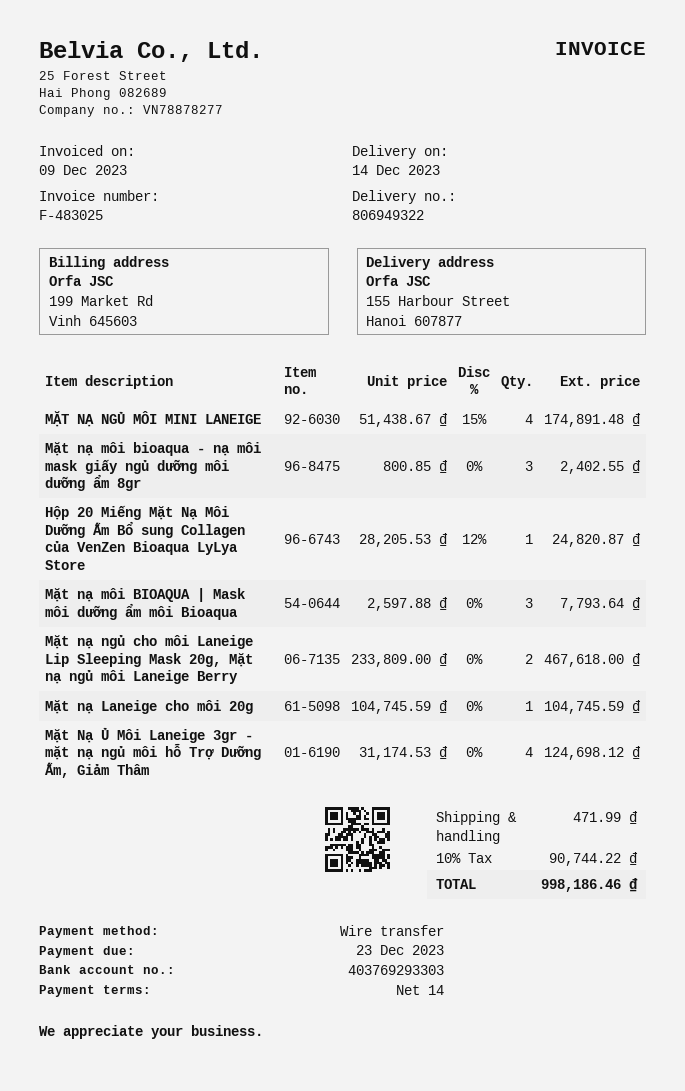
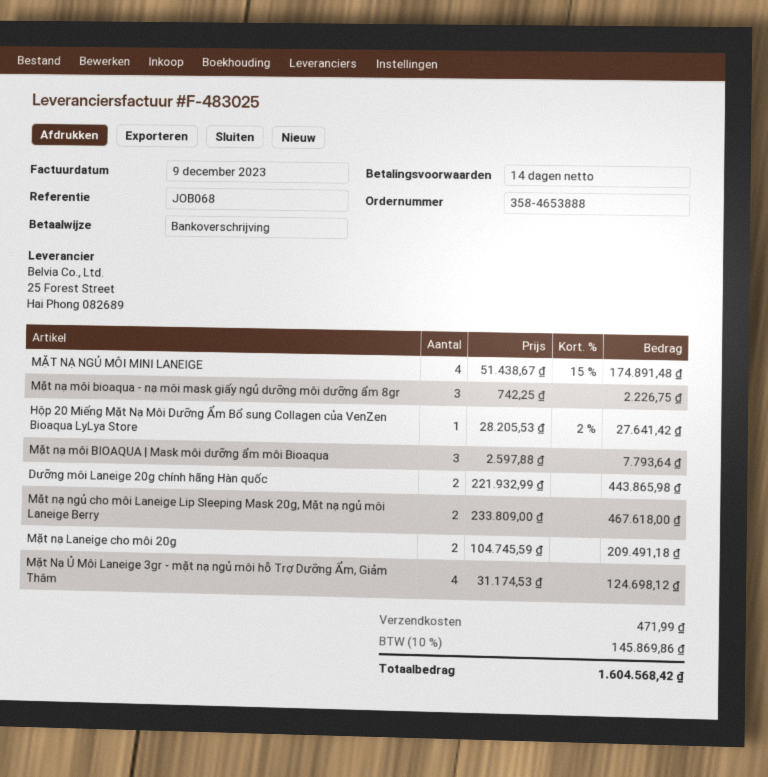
Mặt nạ môi bioaqua - nạ môi mask giấy ngủ dưỡng môi dưỡng ẩm 8gr: 3 x 800.85 = 2402.55 -> 3 x 742.25 = 2226.75
Hộp 20 Miếng Mặt Nạ Môi Dưỡng Ẩm Bổ sung Collagen của VenZen Bioaqua LyLya Store: 1 x 28205.53 - 12% = 24820.87 -> 1 x 28205.53 - 2% = 27641.42
Mặt nạ Laneige cho môi 20g: 1 x 104745.59 = 104745.59 -> 2 x 104745.59 = 209491.18
Dưỡng môi Laneige 20g chính hãng Hàn quốc: none -> 2 x 221932.99 = 443865.98
tax: 10% = 90744.22 -> 10% = 145869.86
total: 998186.46 -> 1604568.42

